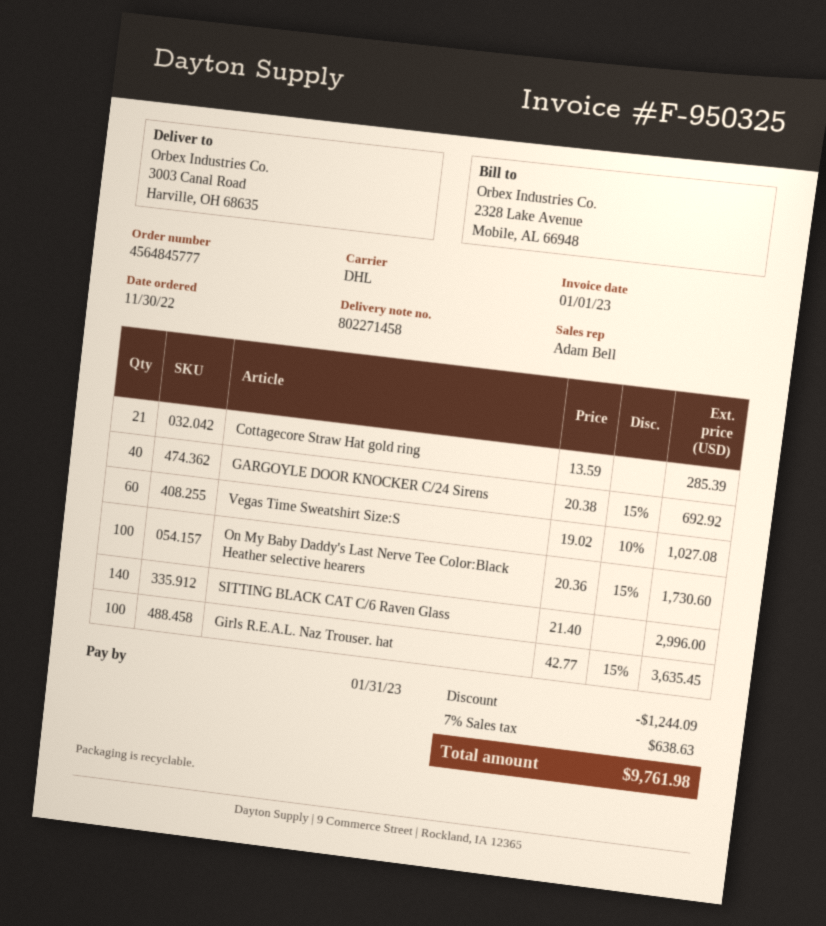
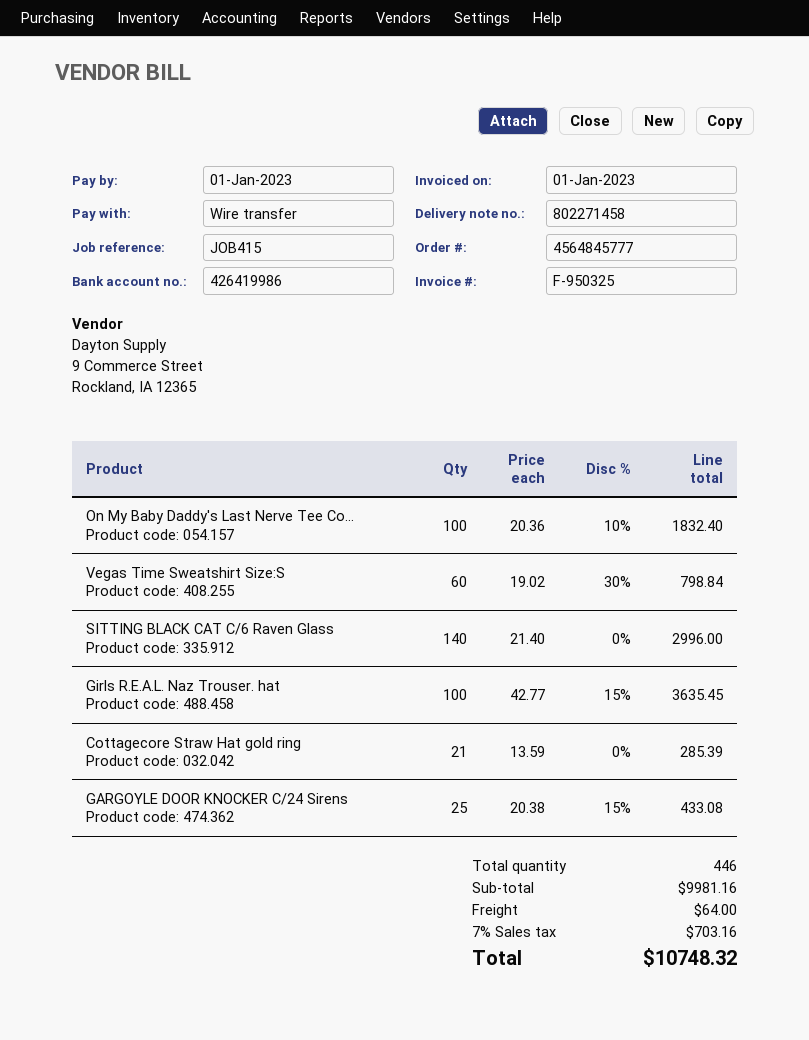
due date: 2023-01-31 -> 2023-01-01
GARGOYLE DOOR KNOCKER C/24 Sirens: 40 x 20.38 - 15% = 692.92 -> 25 x 20.38 - 15% = 433.08
Vegas Time Sweatshirt Size:S: 60 x 19.02 - 10% = 1027.08 -> 60 x 19.02 - 30% = 798.84
On My Baby Daddy's Last Nerve Tee Color:Black Heather selective hearers: 100 x 20.36 - 15% = 1730.60 -> 100 x 20.36 - 10% = 1832.40
discount: 1244.09 -> none
shipping: none -> 64.00
tax: 7% = 638.63 -> 7% = 703.16
total: 9761.98 -> 10748.32

